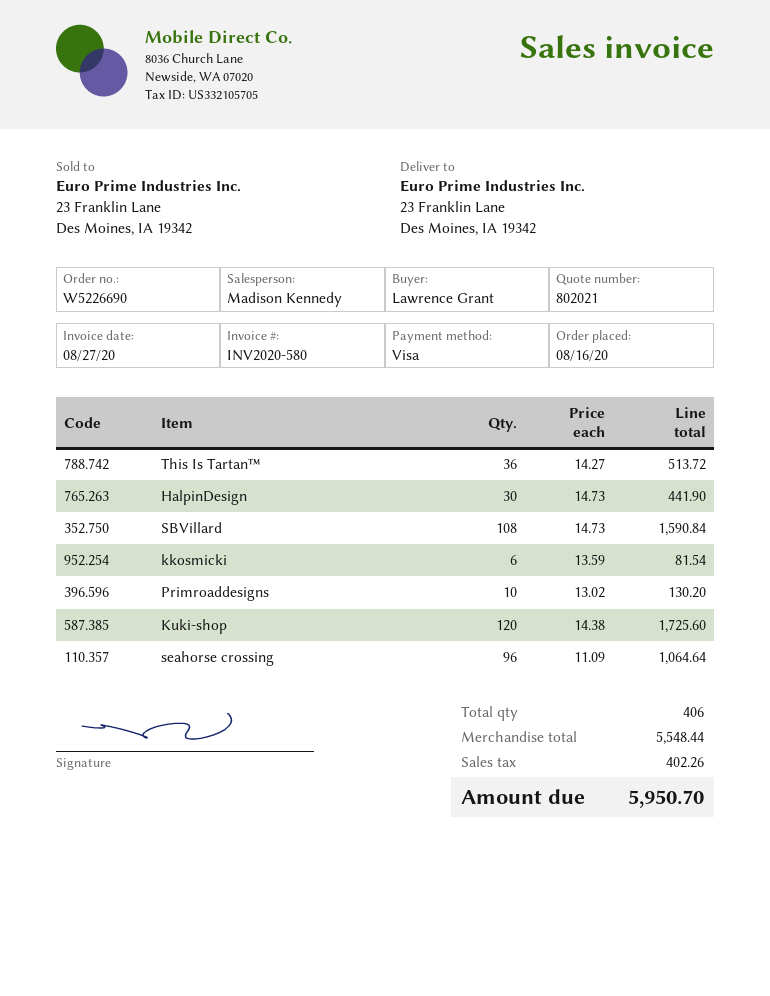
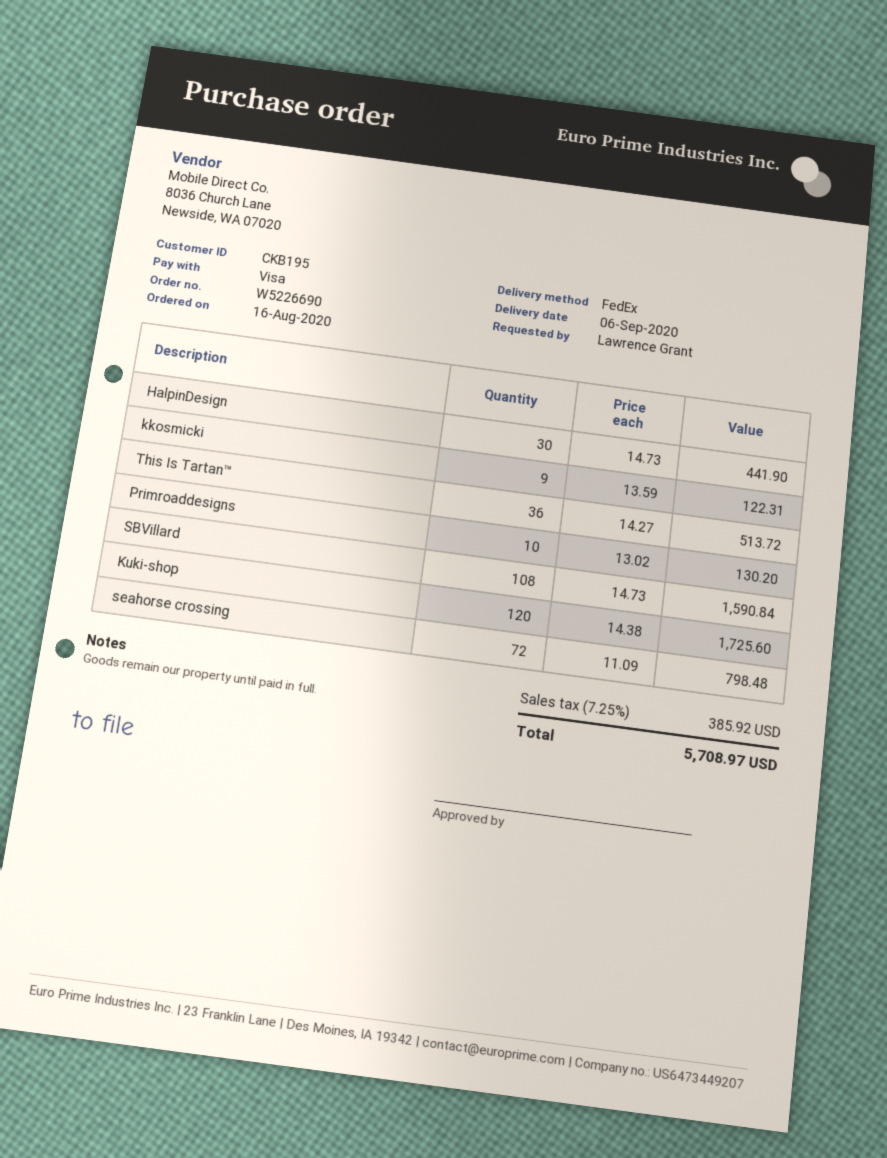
kkosmicki: 6 x 13.59 = 81.54 -> 9 x 13.59 = 122.31
seahorse crossing: 96 x 11.09 = 1064.64 -> 72 x 11.09 = 798.48
tax: 402.26 -> 385.92
total: 5950.70 -> 5708.97

